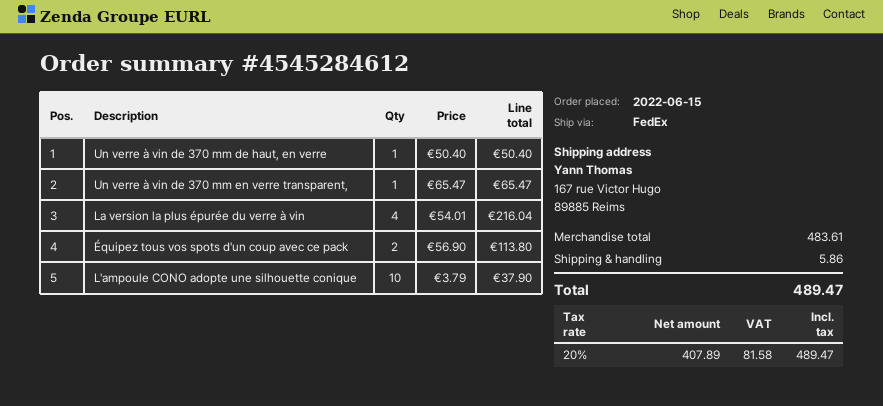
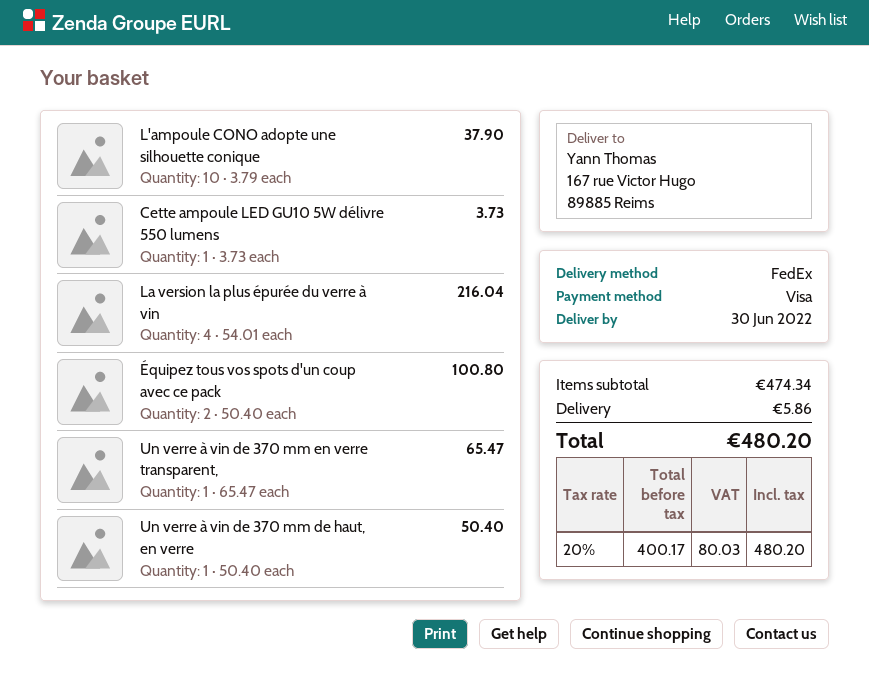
Équipez tous vos spots d'un coup avec ce pack: 2 x 56.90 = 113.80 -> 2 x 50.40 = 100.80
Cette ampoule LED GU10 5W délivre 550 lumens: none -> 1 x 3.73 = 3.73
subtotal: 483.61 -> 474.34
net: 407.89 -> 400.17
tax: 20% = 81.58 -> 20% = 80.03
total: 489.47 -> 480.20

